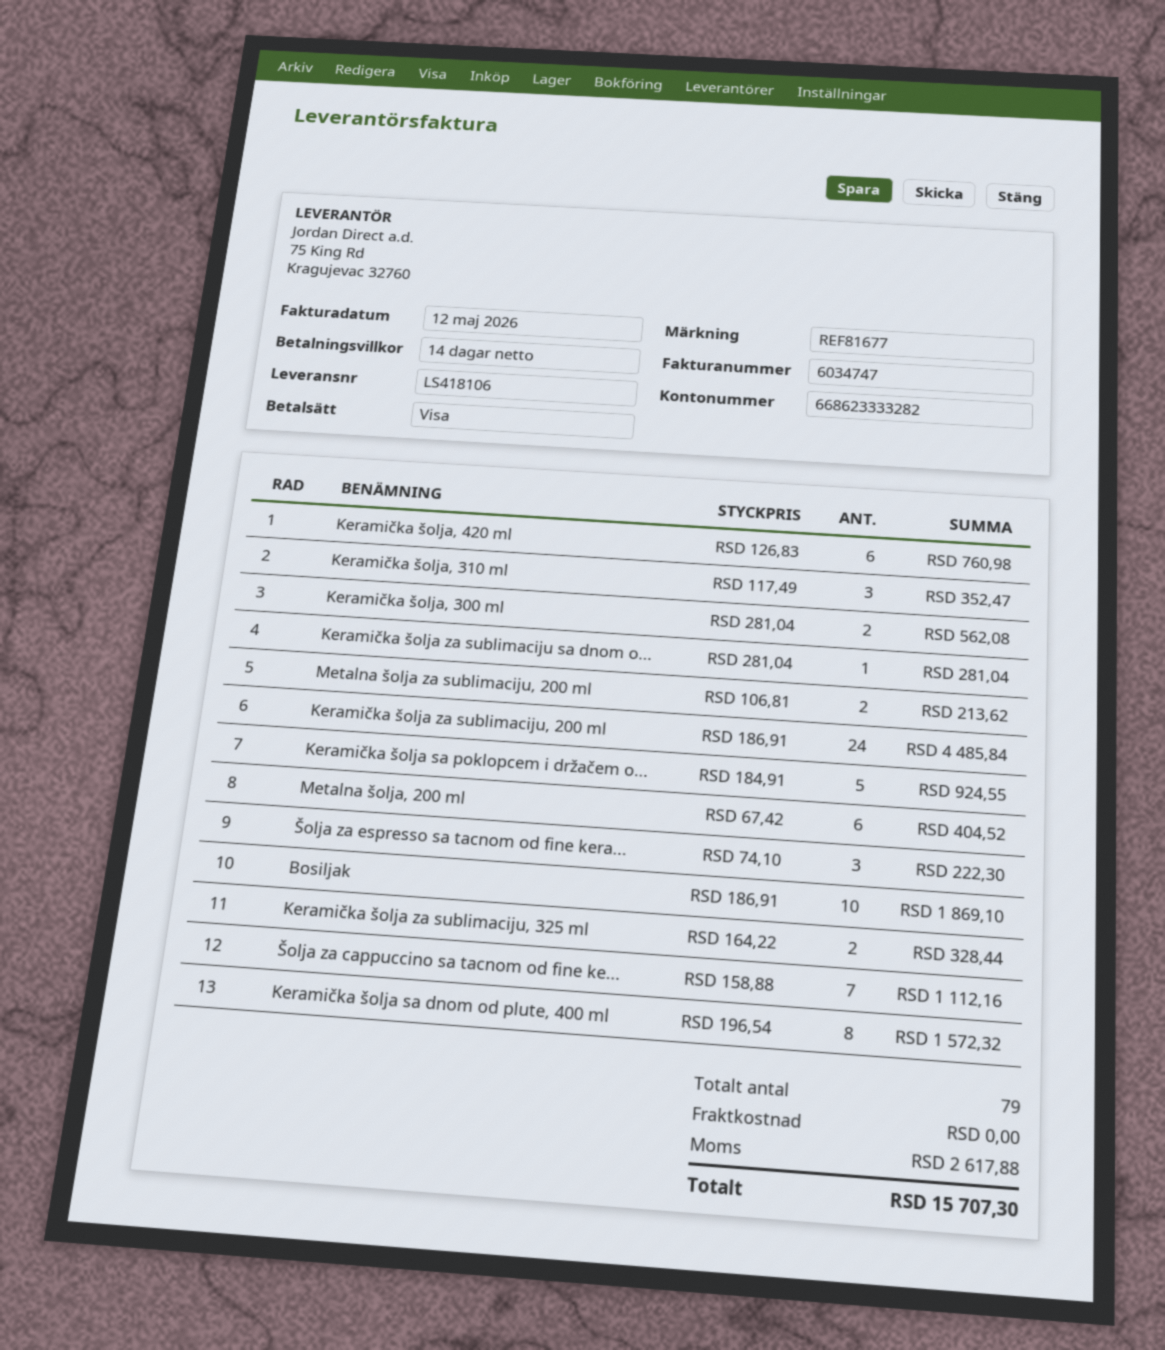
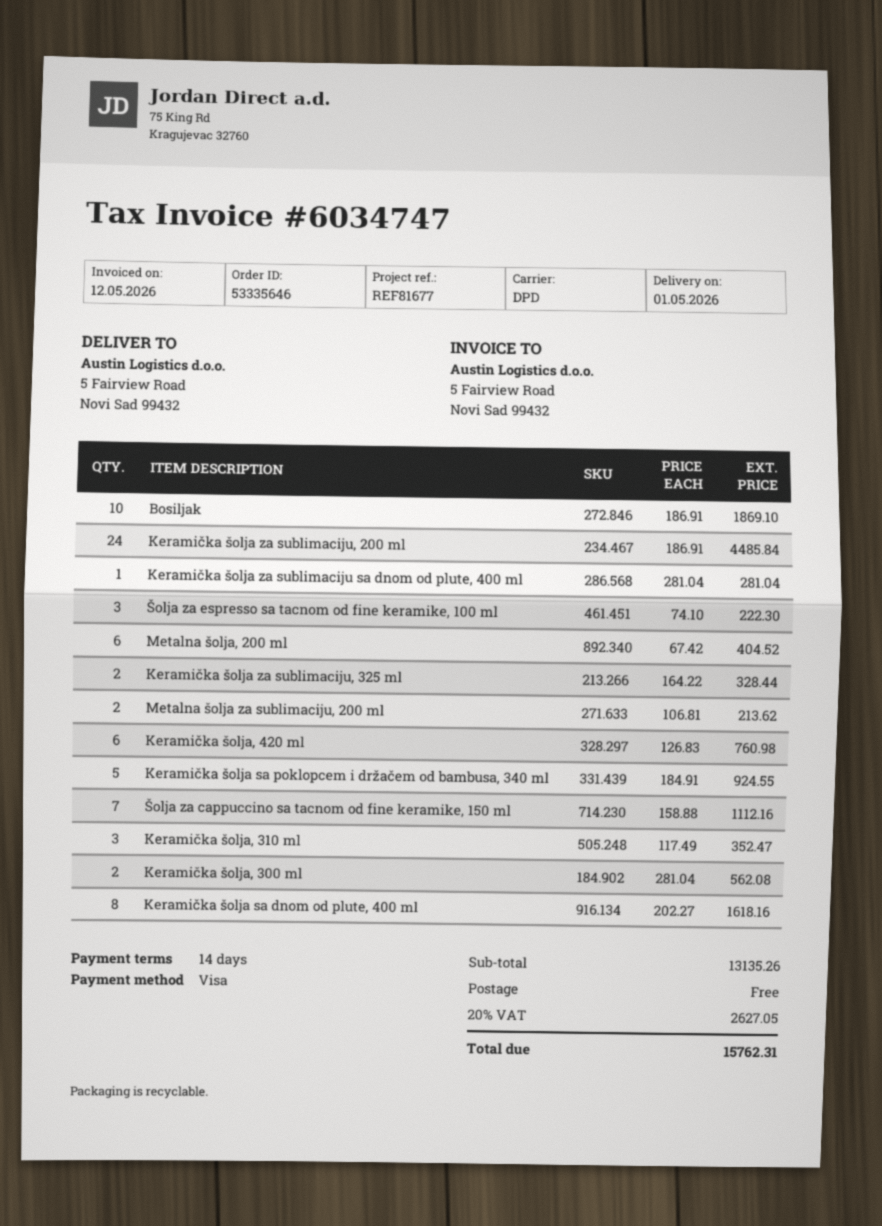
Keramička šolja sa dnom od plute, 400 ml: 8 x 196.54 = 1572.32 -> 8 x 202.27 = 1618.16
tax: 2617.88 -> 2627.05
total: 15707.30 -> 15762.31

